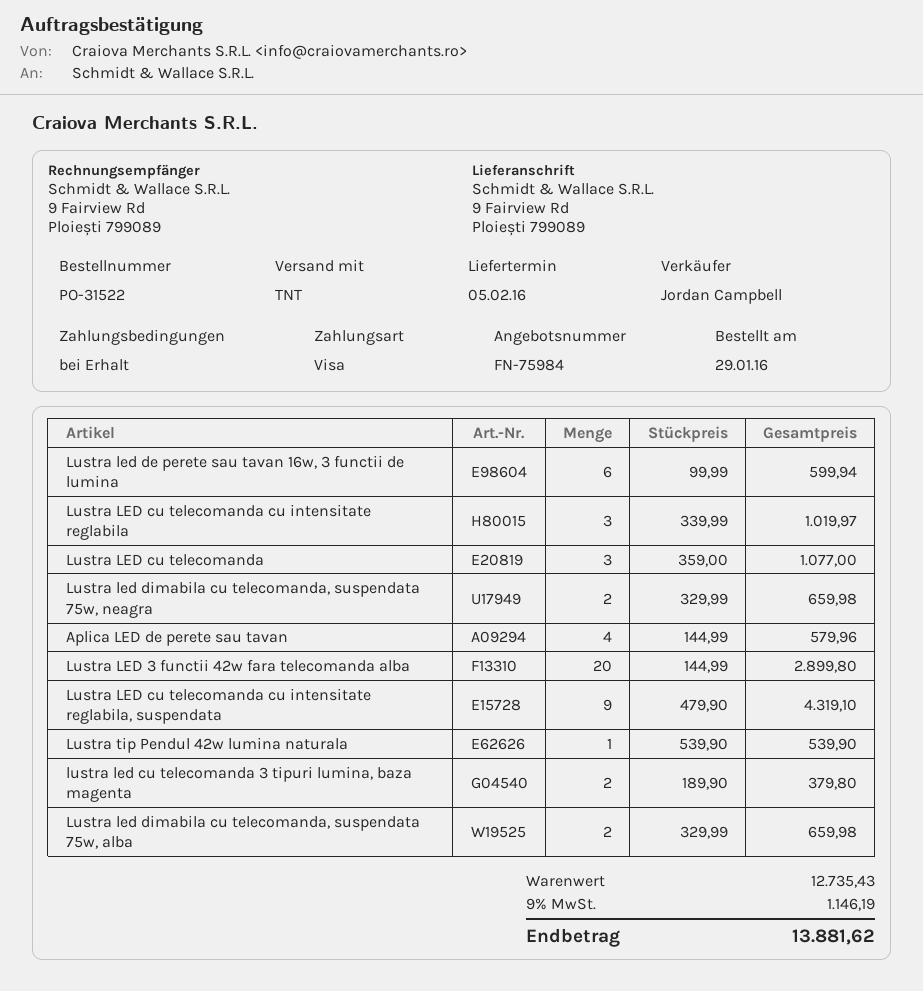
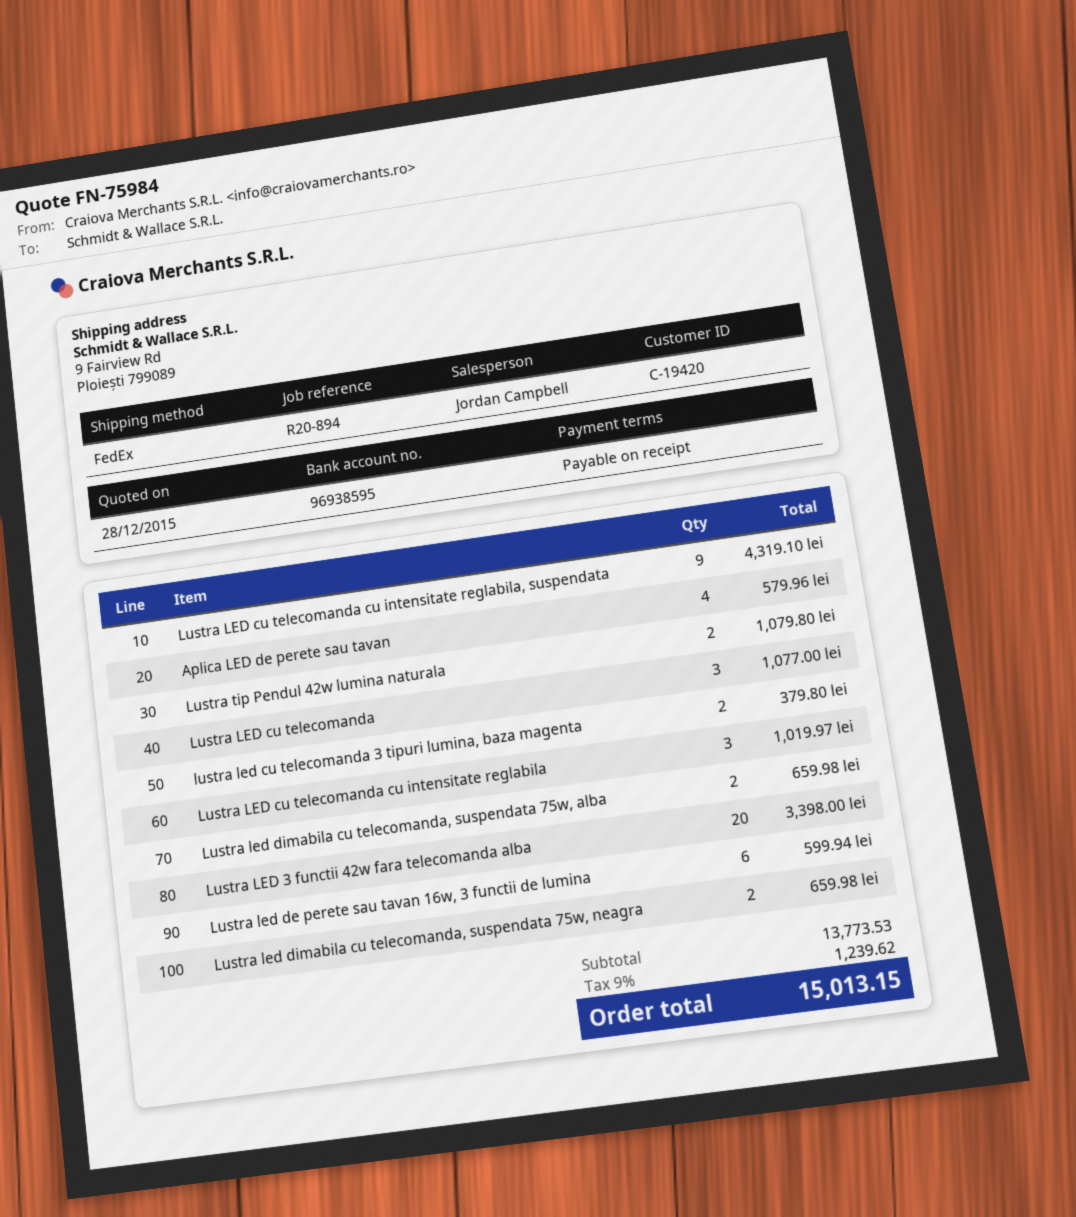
shipping method: TNT -> FedEx
Lustra LED 3 functii 42w fara telecomanda alba: 20 for 2899.80 -> 20 for 3398.00
Lustra tip Pendul 42w lumina naturala: 1 for 539.90 -> 2 for 1079.80
subtotal: 12735.43 -> 13773.53
tax: 9% = 1146.19 -> 9% = 1239.62
total: 13881.62 -> 15013.15

